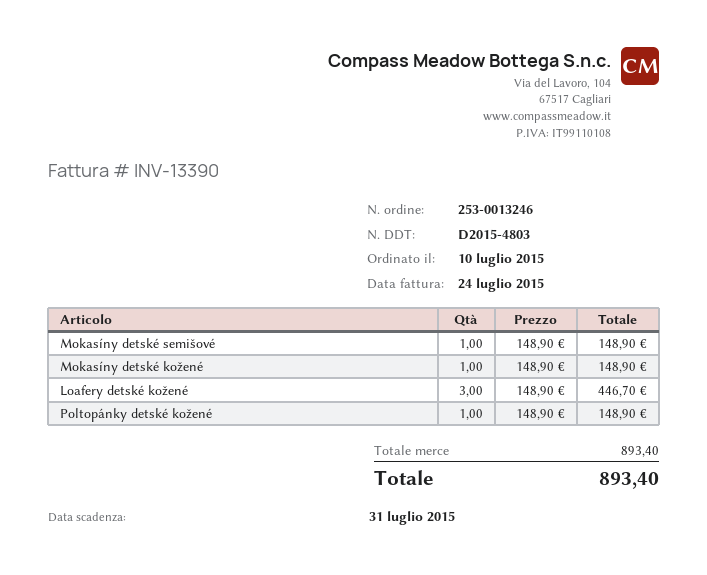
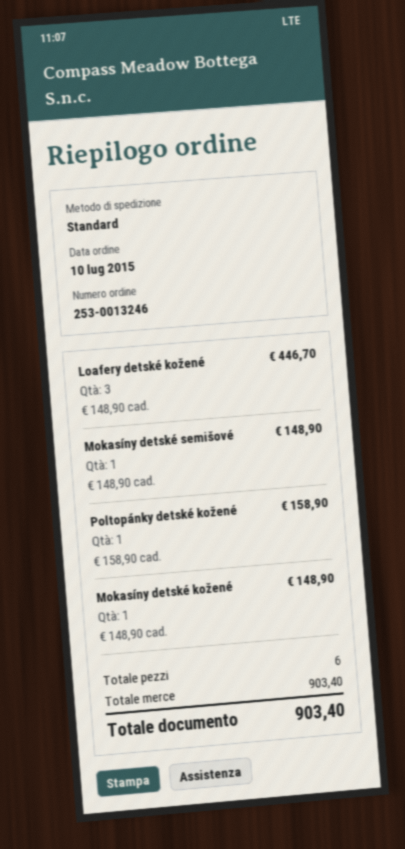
Poltopánky detské kožené: 1 x 148.90 = 148.90 -> 1 x 158.90 = 158.90
subtotal: 893.40 -> 903.40
total: 893.40 -> 903.40

